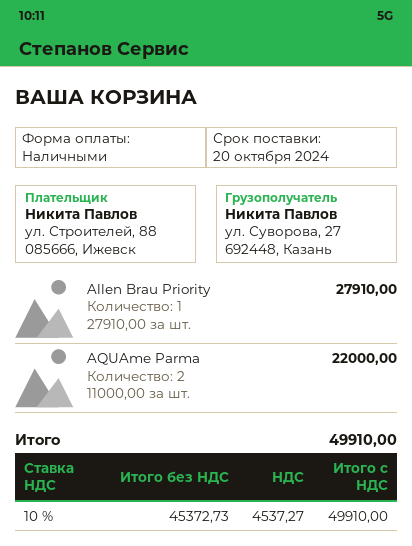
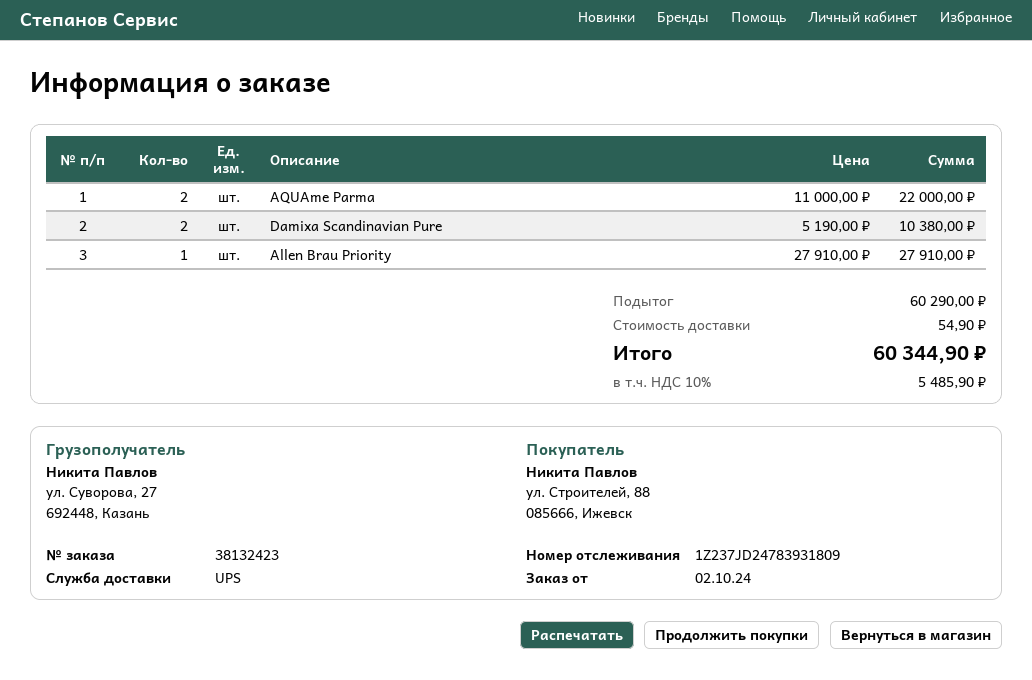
Damixa Scandinavian Pure: none -> 2 x 5190.00 = 10380.00
shipping: none -> 54.90
tax: 10% = 4537.27 -> 10% = 5485.90
total: 49910.00 -> 60344.90

